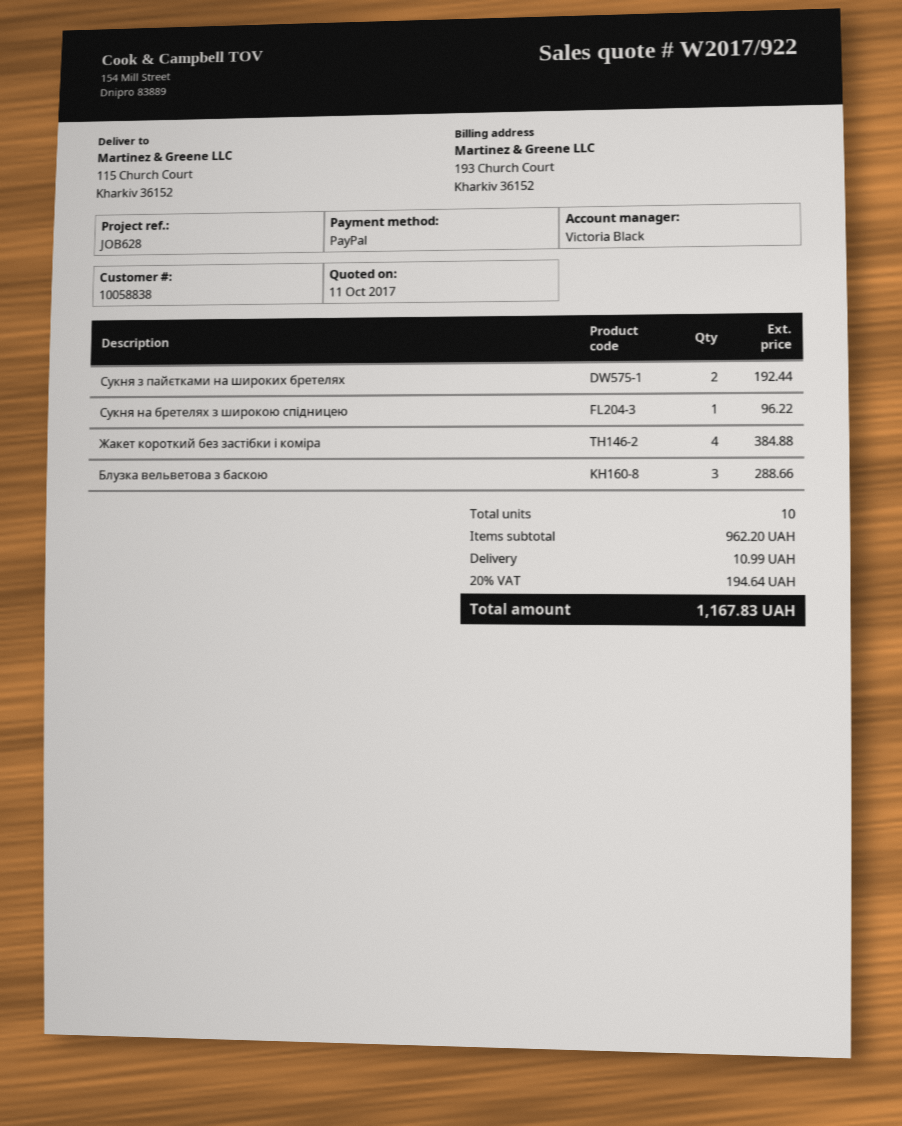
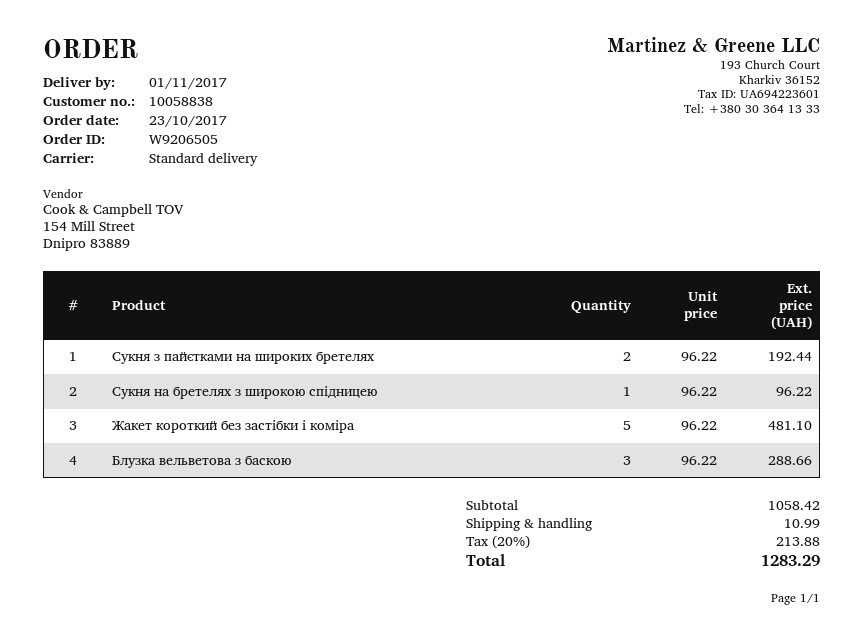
Жакет короткий без застібки і коміра: 4 for 384.88 -> 5 for 481.10
subtotal: 962.20 -> 1058.42
tax: 20% = 194.64 -> 20% = 213.88
total: 1167.83 -> 1283.29

